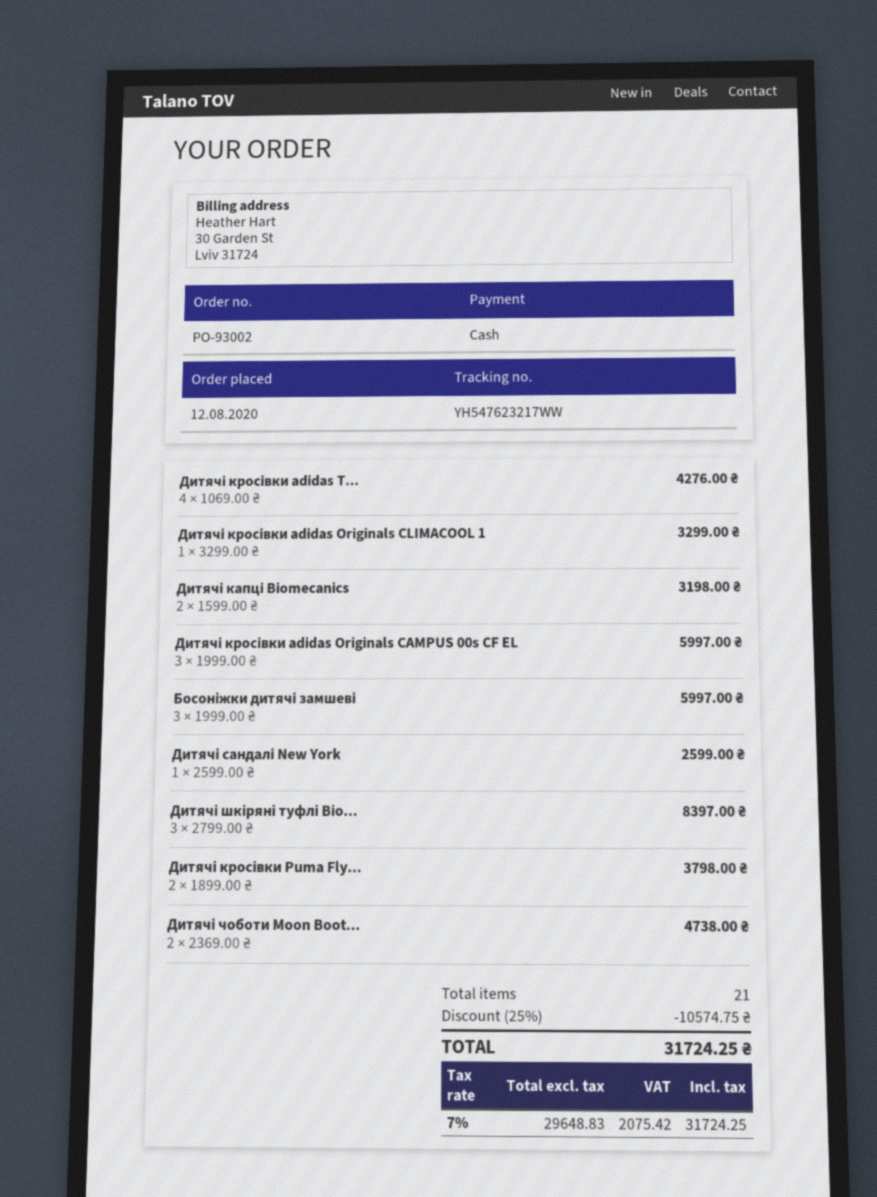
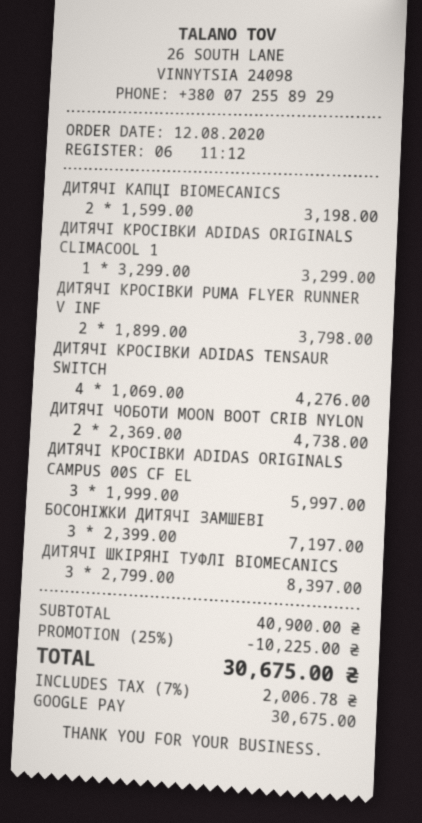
payment method: cash -> Google Pay
Босоніжки дитячі замшеві: 3 x 1999.00 = 5997.00 -> 3 x 2399.00 = 7197.00
Дитячі сандалі New York: 1 x 2599.00 = 2599.00 -> none
discount: 25% = 10574.75 -> 25% = 10225.00
tax: 7% = 2075.42 -> 7% = 2006.78
total: 31724.25 -> 30675.00

